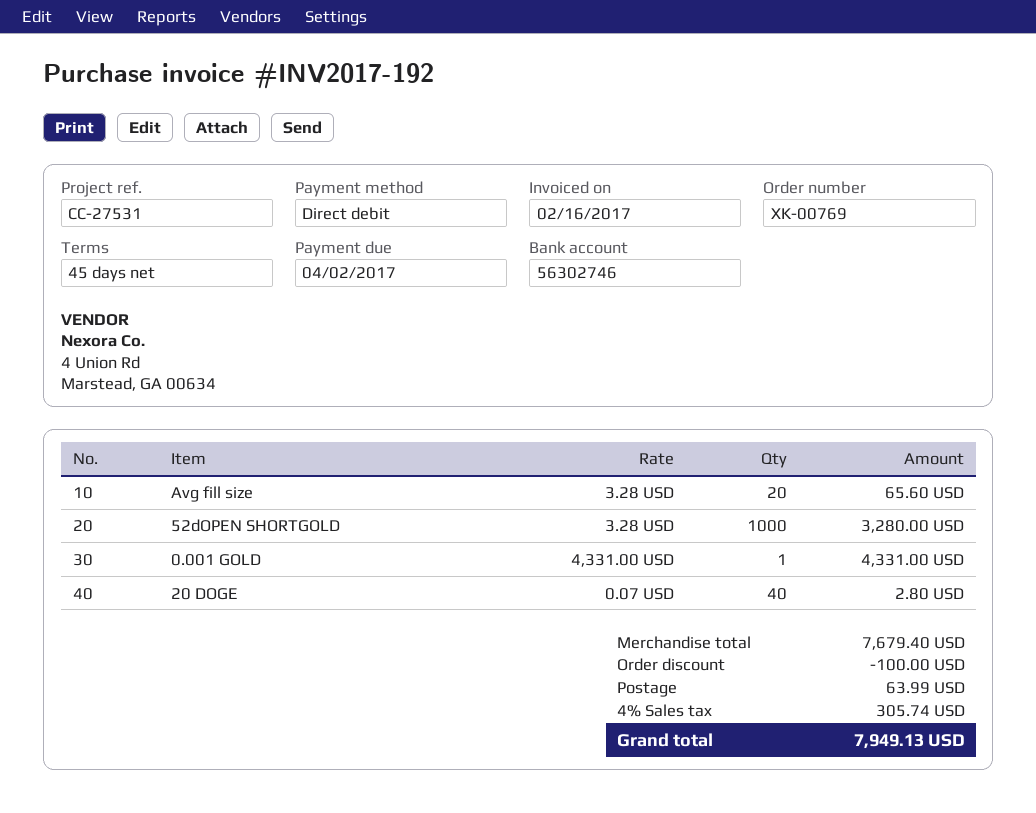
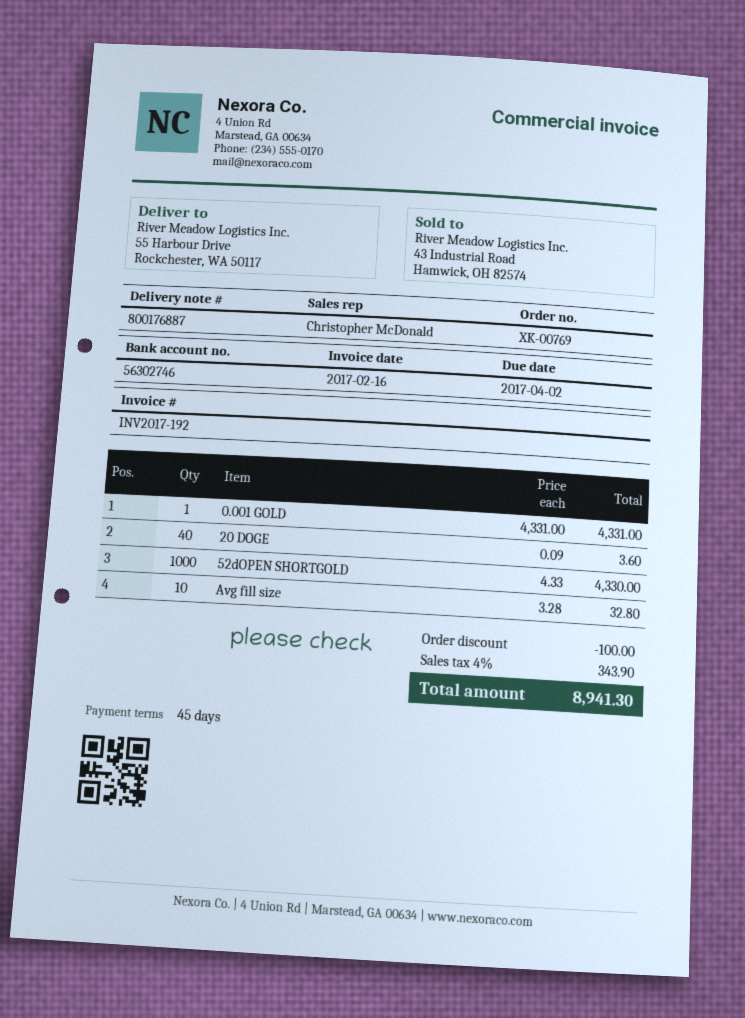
Avg fill size: 20 x 3.28 = 65.60 -> 10 x 3.28 = 32.80
52dOPEN SHORTGOLD: 1000 x 3.28 = 3280.00 -> 1000 x 4.33 = 4330.00
20 DOGE: 40 x 0.07 = 2.80 -> 40 x 0.09 = 3.60
shipping: 63.99 -> none
tax: 4% = 305.74 -> 4% = 343.90
total: 7949.13 -> 8941.30

